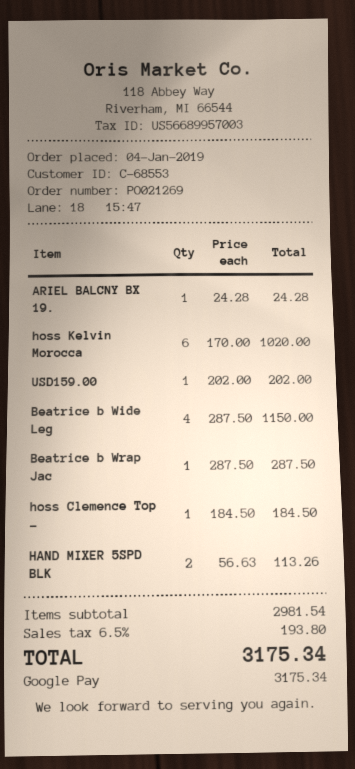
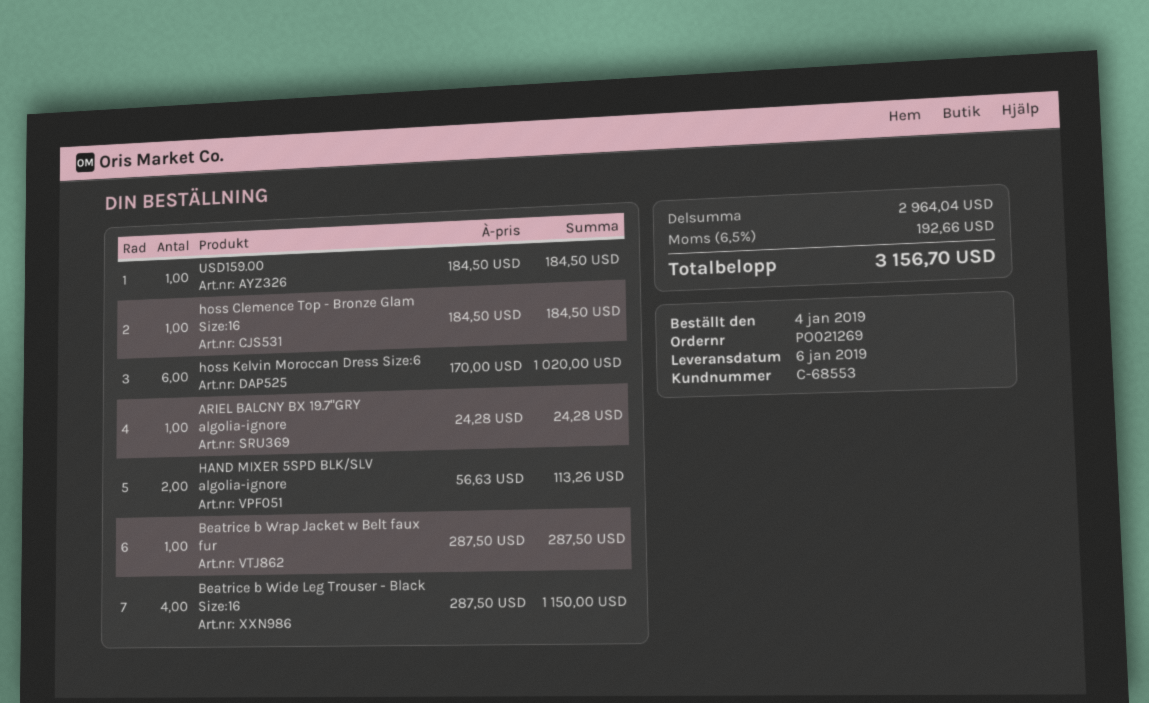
USD159.00: 1 x 202.00 = 202.00 -> 1 x 184.50 = 184.50
subtotal: 2981.54 -> 2964.04
tax: 6.5% = 193.80 -> 6.5% = 192.66
total: 3175.34 -> 3156.70

